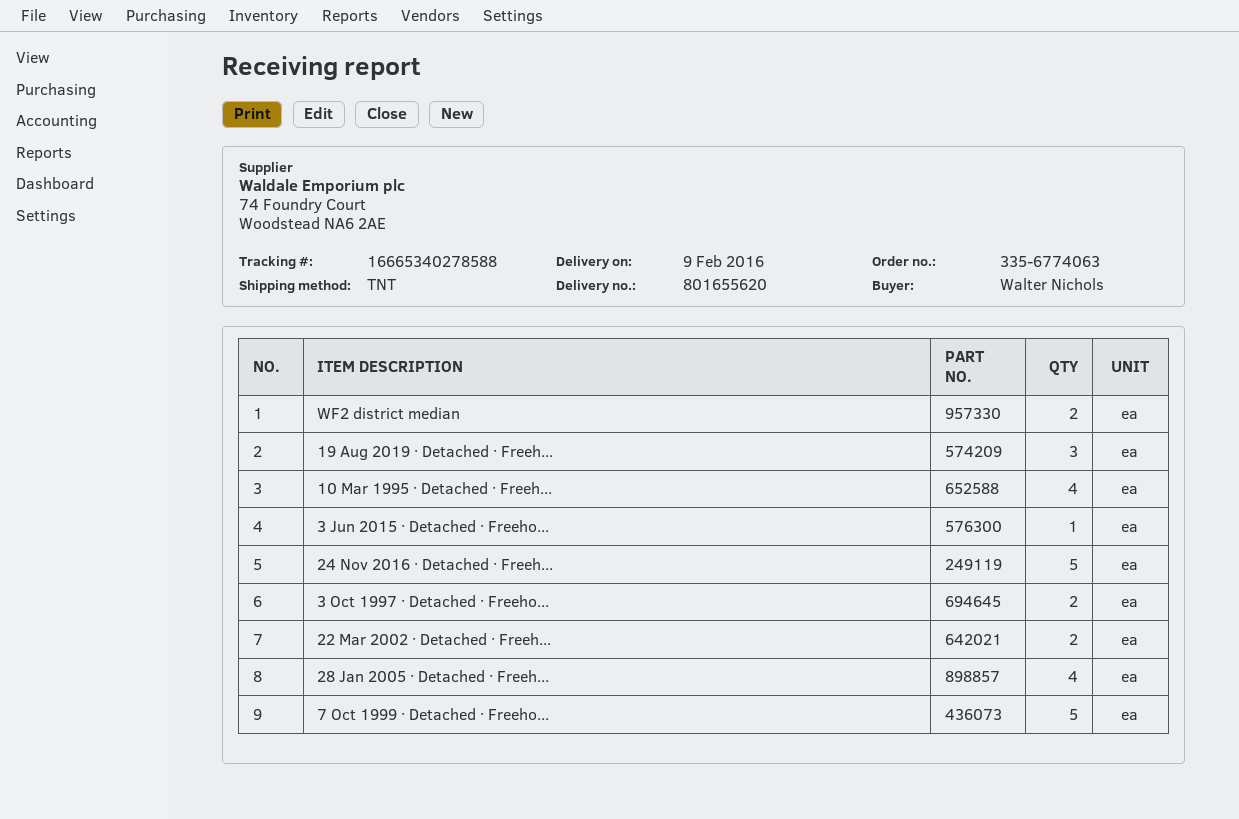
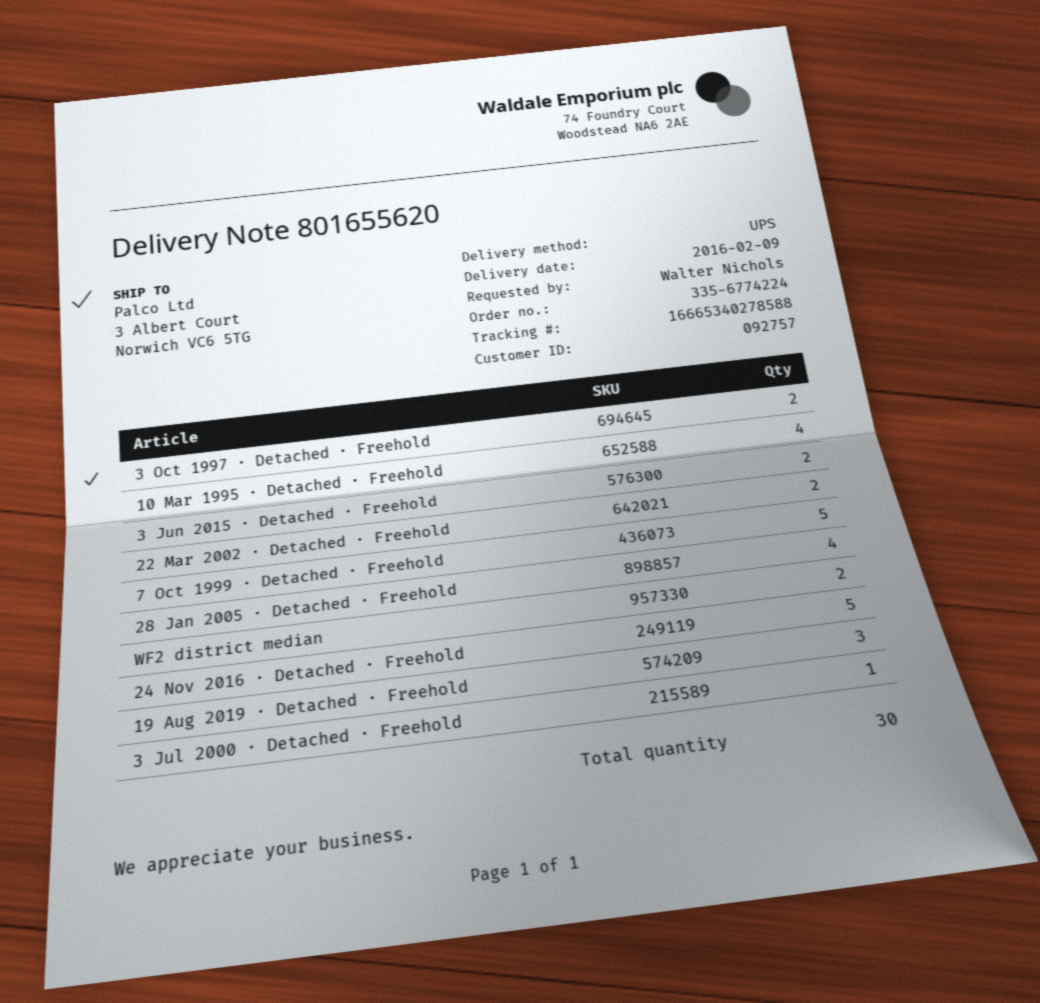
order number: 335-6774063 -> 335-6774224
shipping method: TNT -> UPS
3 Jun 2015 · Detached · Freeho...: 1 -> 2
3 Jul 2000 · Detached · Freehold: none -> 1

